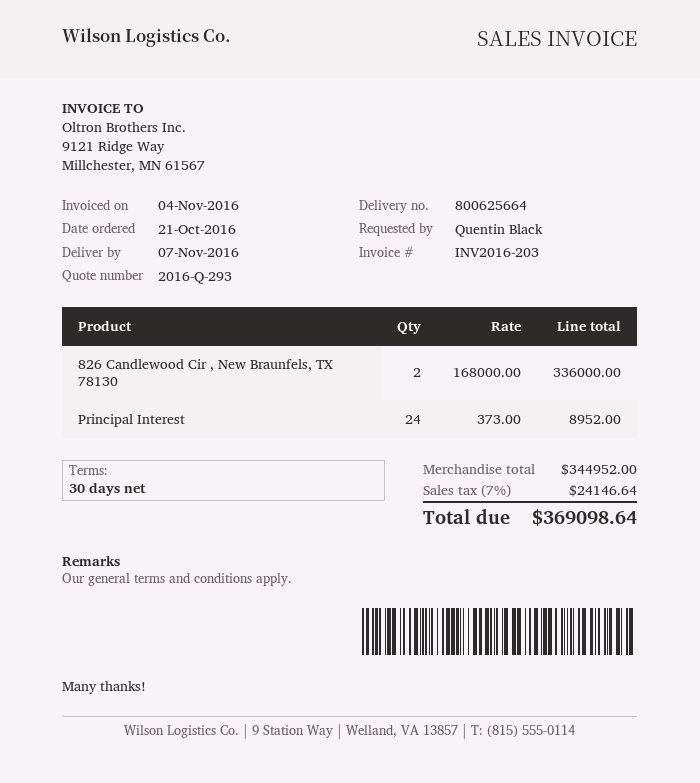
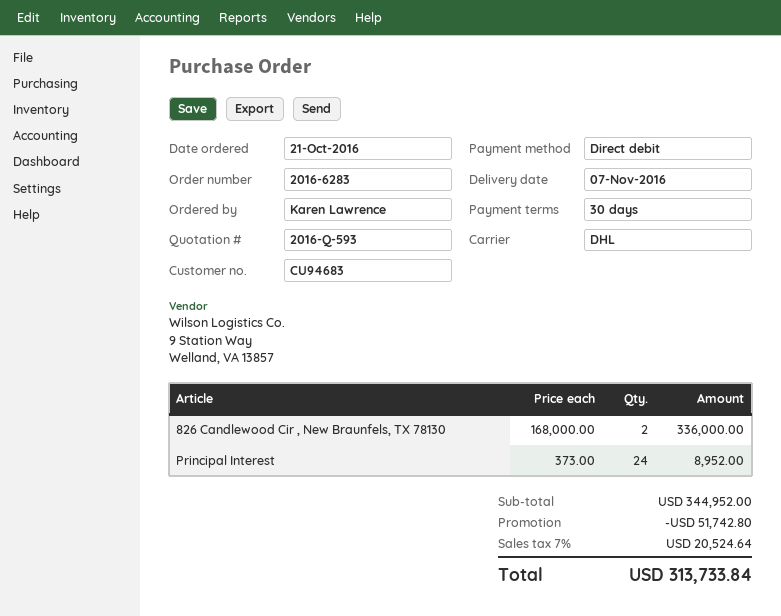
quote number: 2016-Q-293 -> 2016-Q-593
ordered by: Quentin Black -> Karen Lawrence
discount: none -> 51742.80
tax: 7% = 24146.64 -> 7% = 20524.64
total: 369098.64 -> 313733.84

